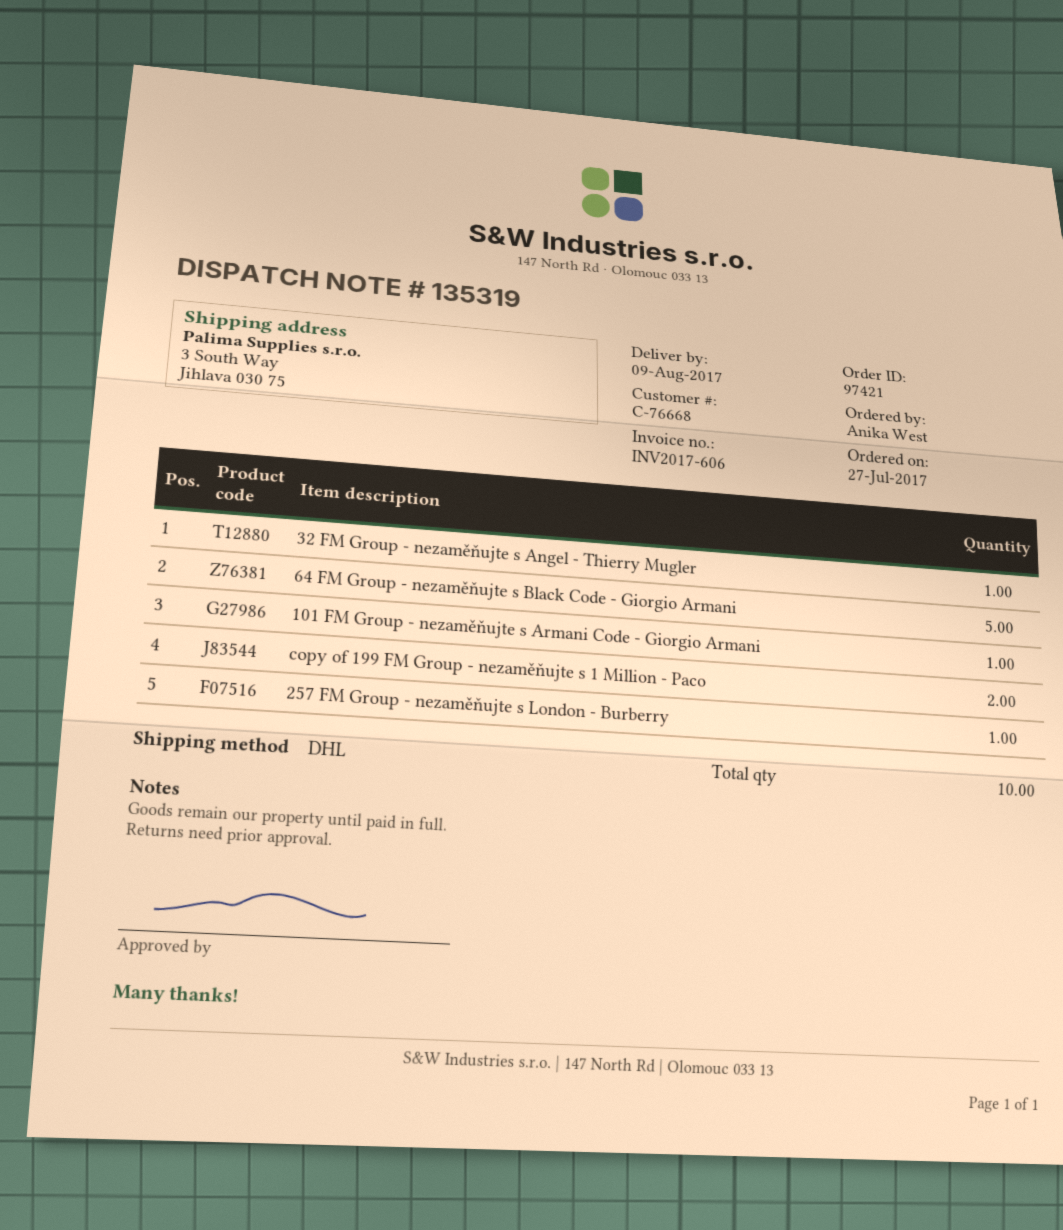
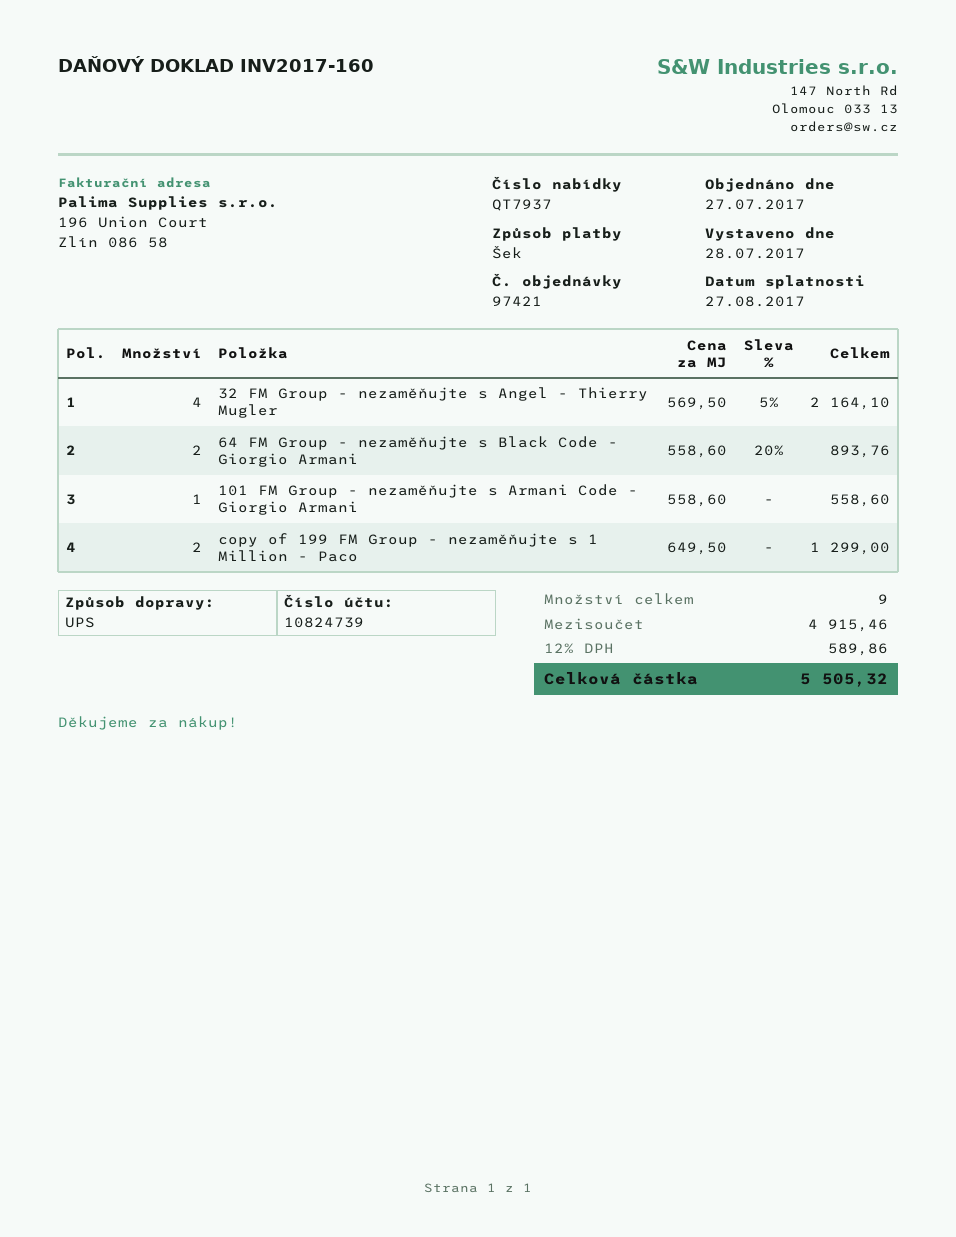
invoice number: INV2017-606 -> INV2017-160
shipping method: DHL -> UPS
32 FM Group - nezaměňujte s Angel - Thierry Mugler: 1 -> 4
64 FM Group - nezaměňujte s Black Code - Giorgio Armani: 5 -> 2
257 FM Group - nezaměňujte s London - Burberry: 1 -> none
total quantity: 10 -> 9

